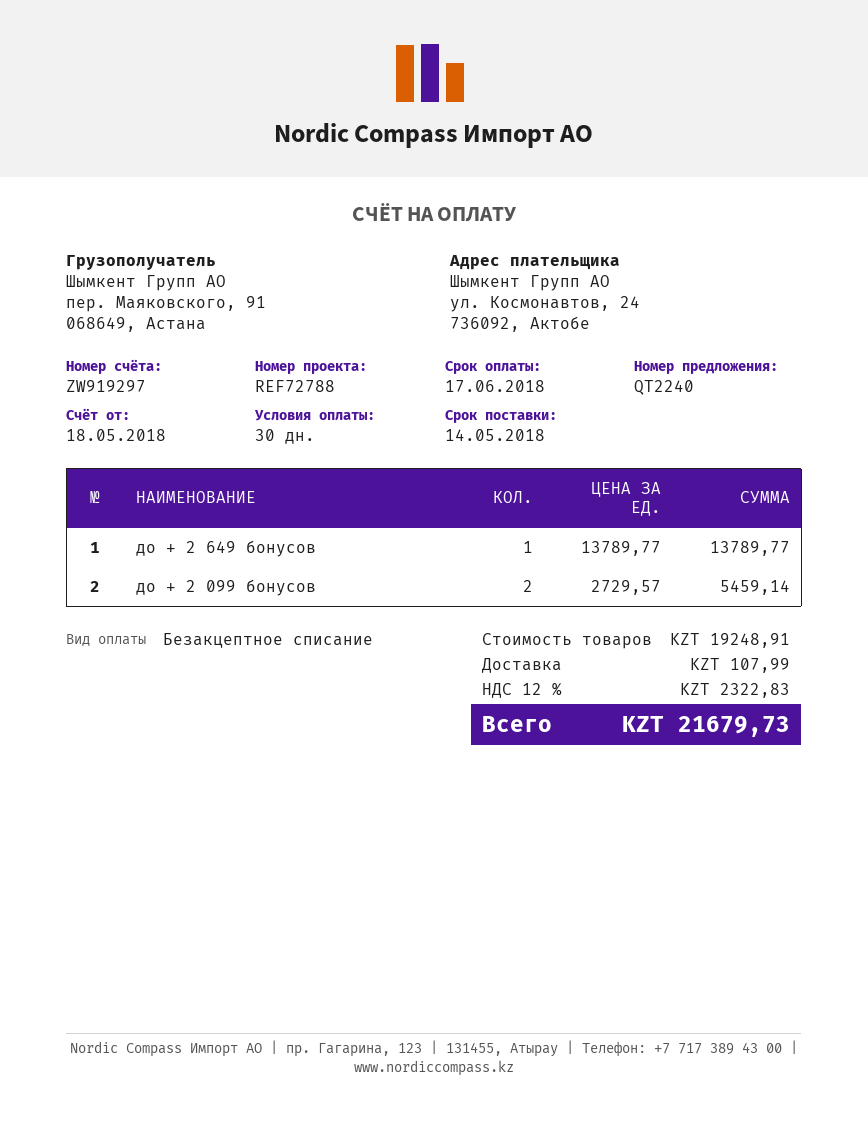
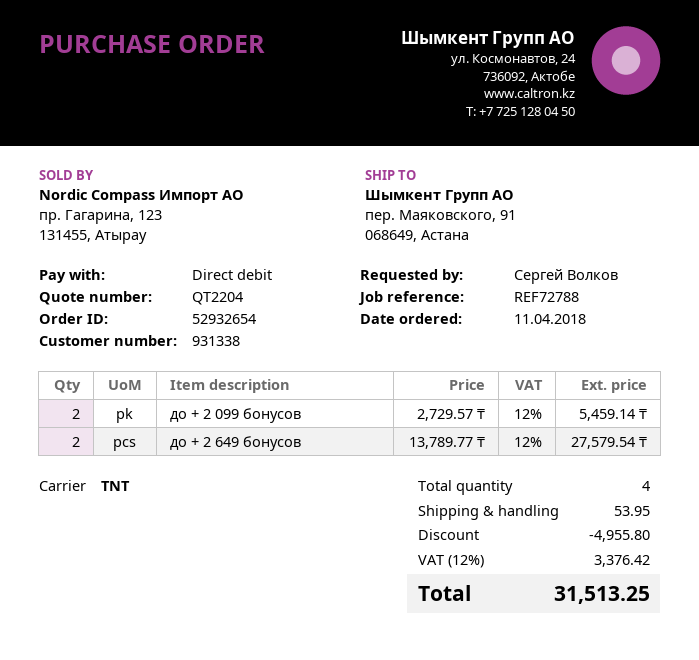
quote number: QT2240 -> QT2204
до + 2 649 бонусов: 1 x 13789.77 = 13789.77 -> 2 x 13789.77 = 27579.54
discount: none -> 4955.80
shipping: 107.99 -> 53.95
tax: 12% = 2322.83 -> 12% = 3376.42
total: 21679.73 -> 31513.25

